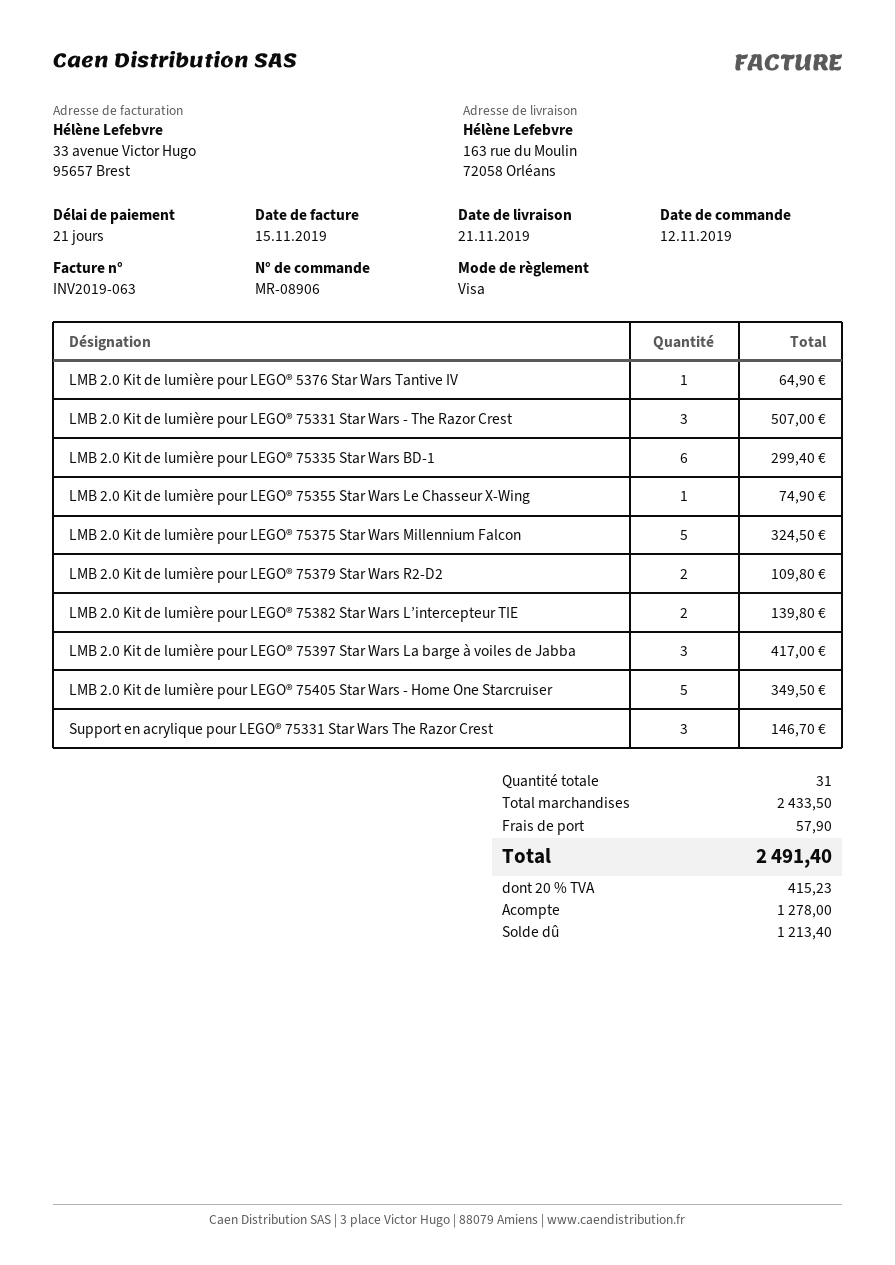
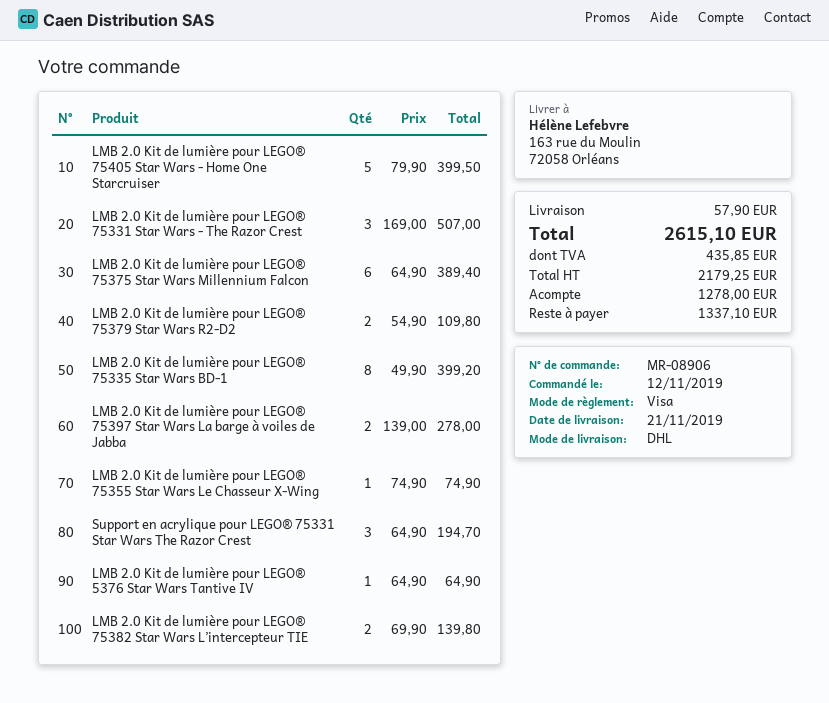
LMB 2.0 Kit de lumière pour LEGO® 75335 Star Wars BD-1: 6 for 299.40 -> 8 for 399.20
LMB 2.0 Kit de lumière pour LEGO® 75375 Star Wars Millennium Falcon: 5 for 324.50 -> 6 for 389.40
LMB 2.0 Kit de lumière pour LEGO® 75397 Star Wars La barge à voiles de Jabba: 3 for 417.00 -> 2 for 278.00
LMB 2.0 Kit de lumière pour LEGO® 75405 Star Wars - Home One Starcruiser: 5 for 349.50 -> 5 for 399.50
Support en acrylique pour LEGO® 75331 Star Wars The Razor Crest: 3 for 146.70 -> 3 for 194.70
tax: 415.23 -> 435.85
total: 2491.40 -> 2615.10
balance: 1213.40 -> 1337.10

